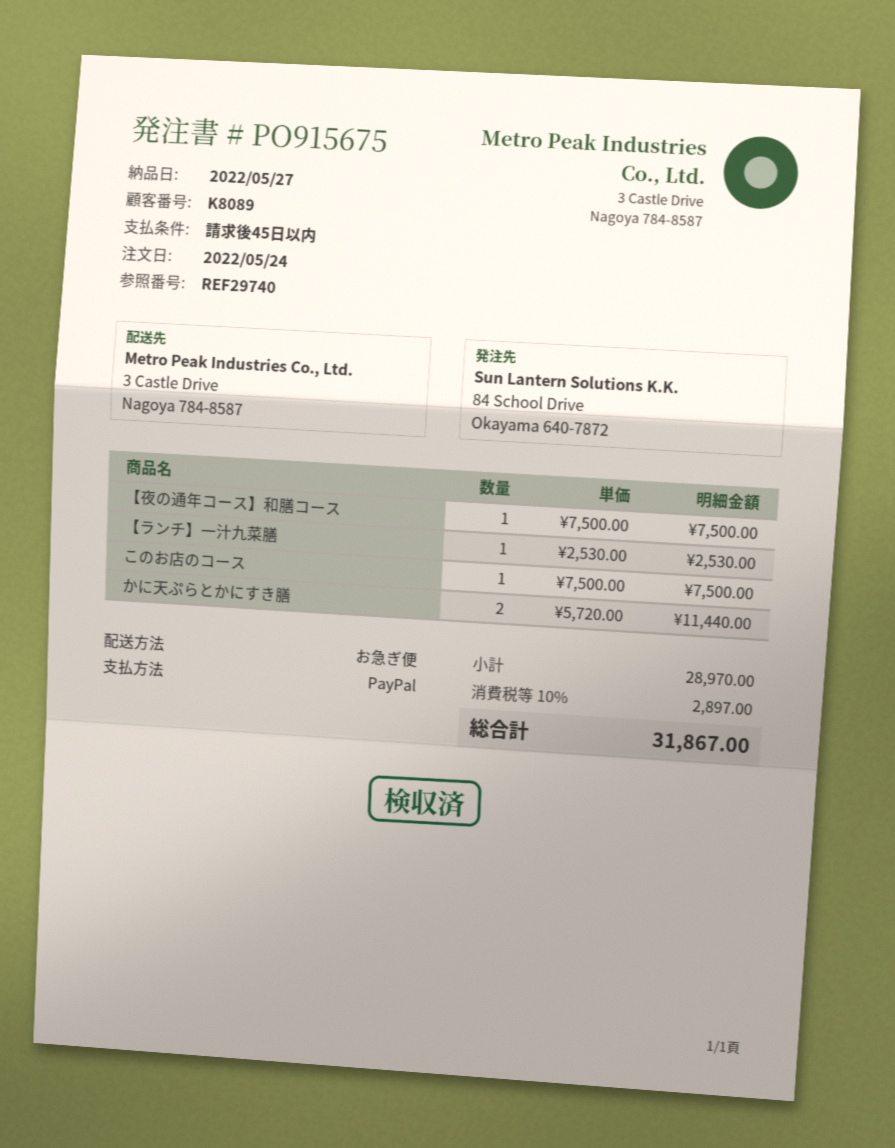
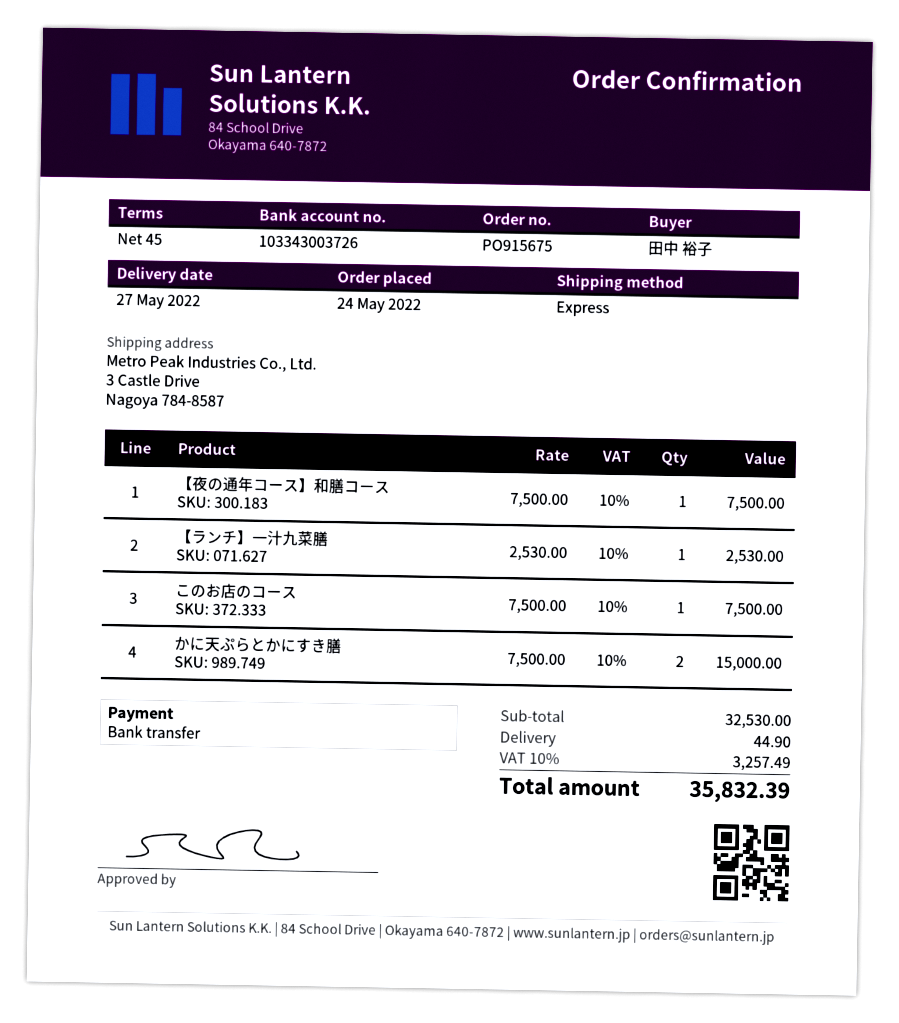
payment method: PayPal -> bank transfer
かに天ぷらとかにすき膳: 2 x 5720.00 = 11440.00 -> 2 x 7500.00 = 15000.00
subtotal: 28970.00 -> 32530.00
shipping: none -> 44.90
tax: 10% = 2897.00 -> 10% = 3257.49
total: 31867.00 -> 35832.39

